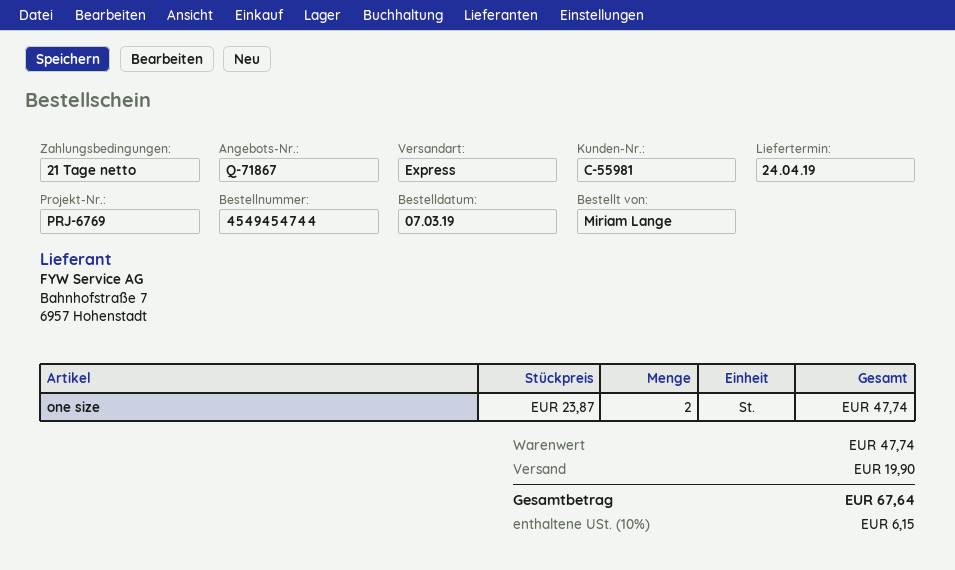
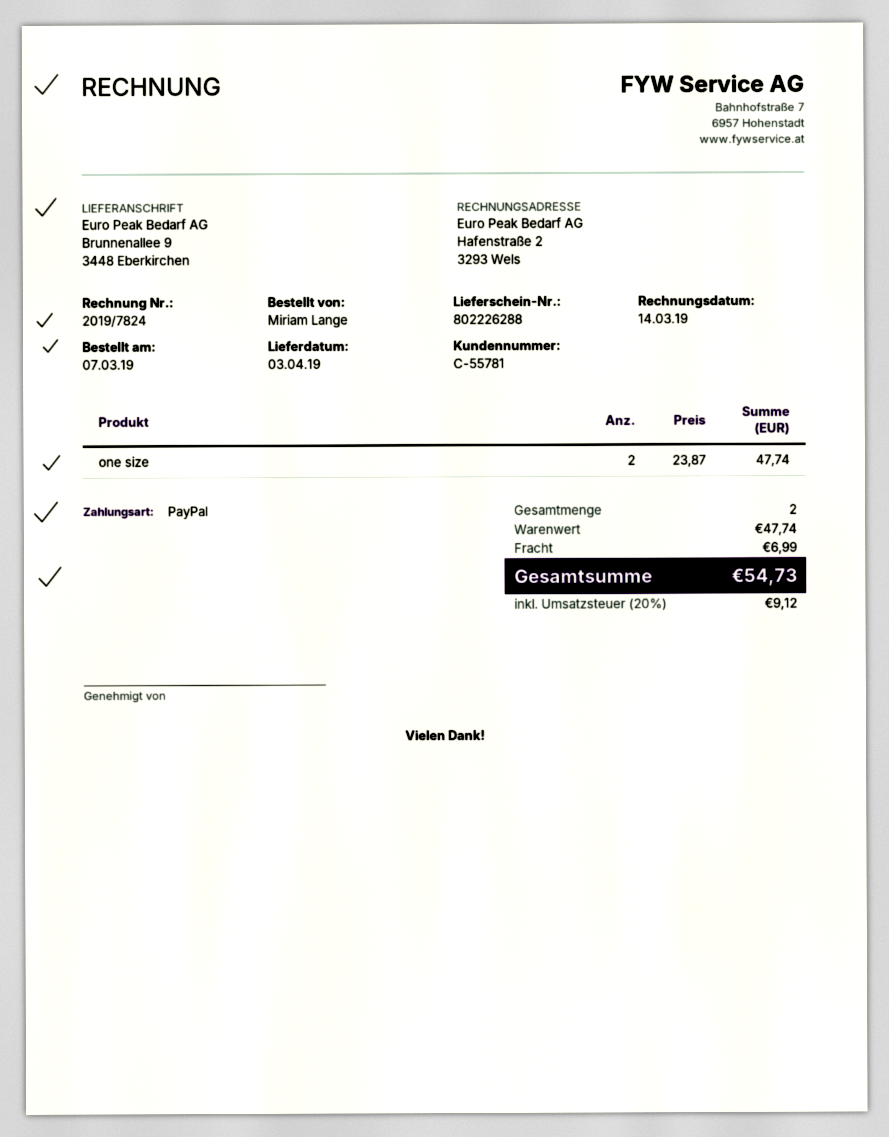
delivery date: 2019-04-24 -> 2019-04-03
customer number: C-55981 -> C-55781
shipping: 19.90 -> 6.99
tax: 10% = 6.15 -> 20% = 9.12
total: 67.64 -> 54.73

